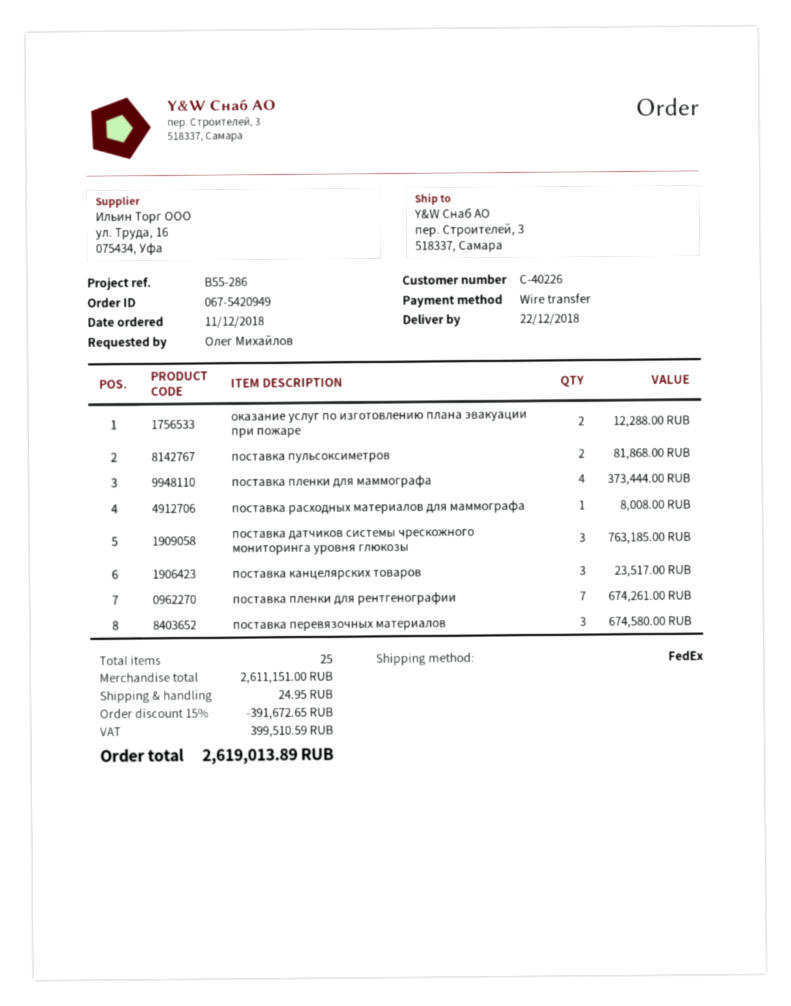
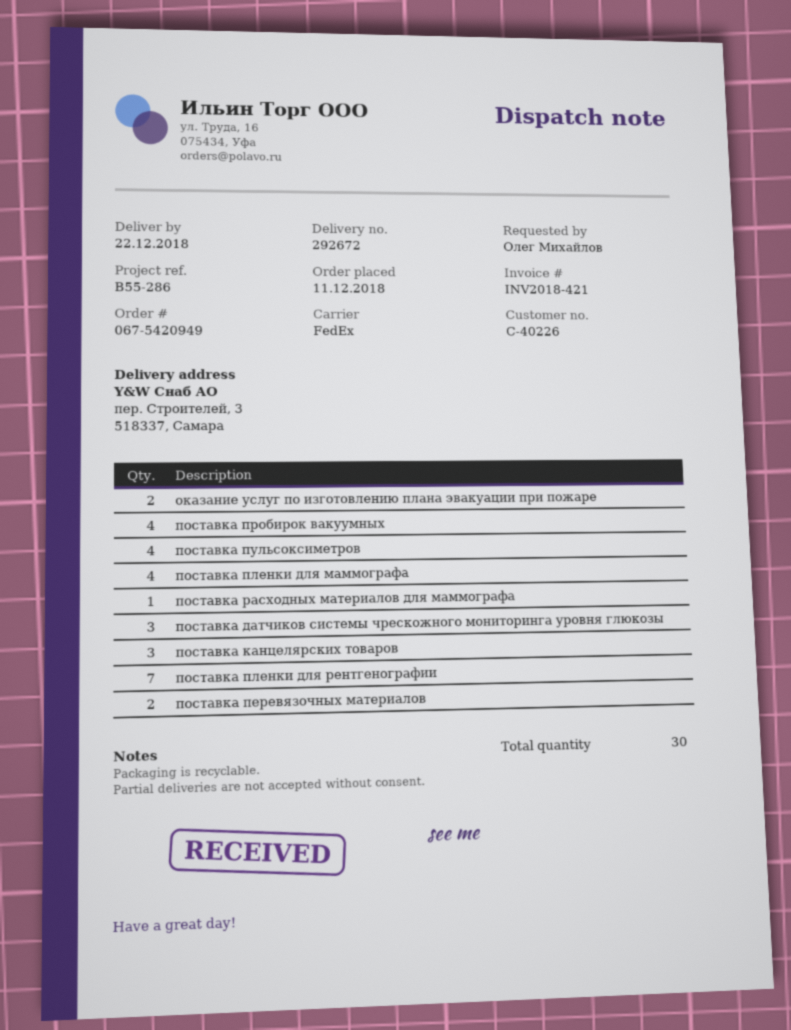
поставка пульсоксиметров: 2 -> 4
поставка перевязочных материалов: 3 -> 2
поставка пробирок вакуумных: none -> 4
total quantity: 25 -> 30

